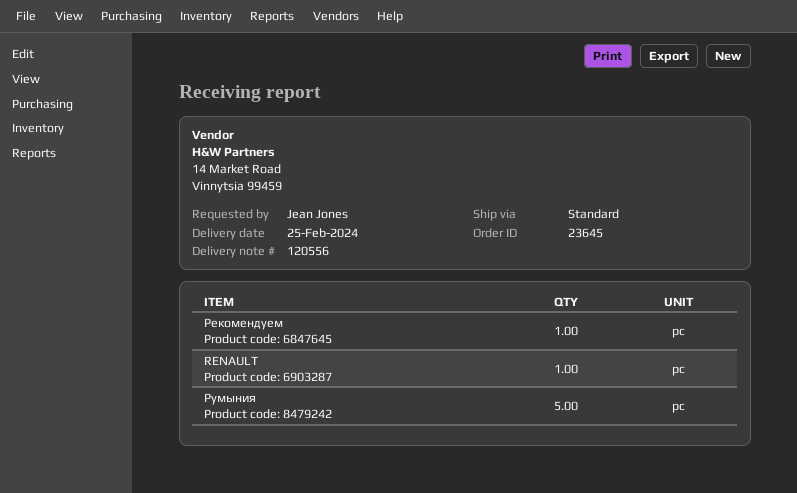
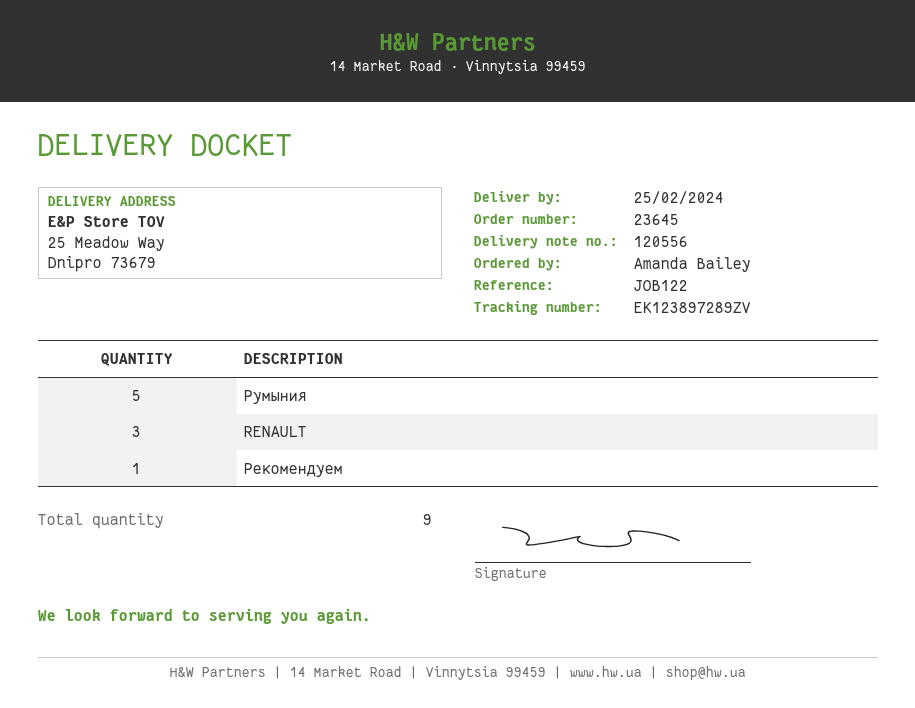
ordered by: Jean Jones -> Amanda Bailey
RENAULT: 1 -> 3

